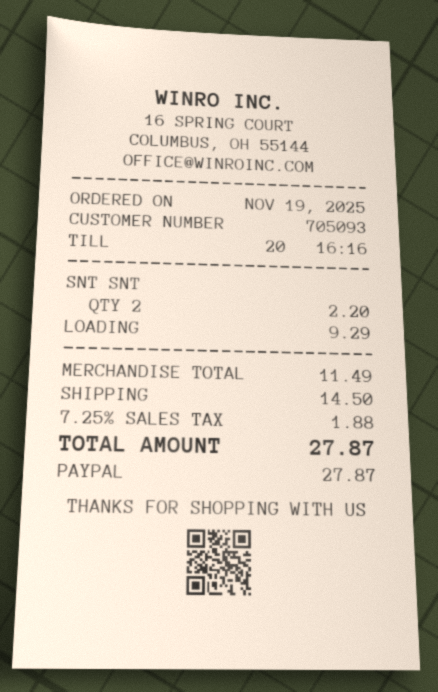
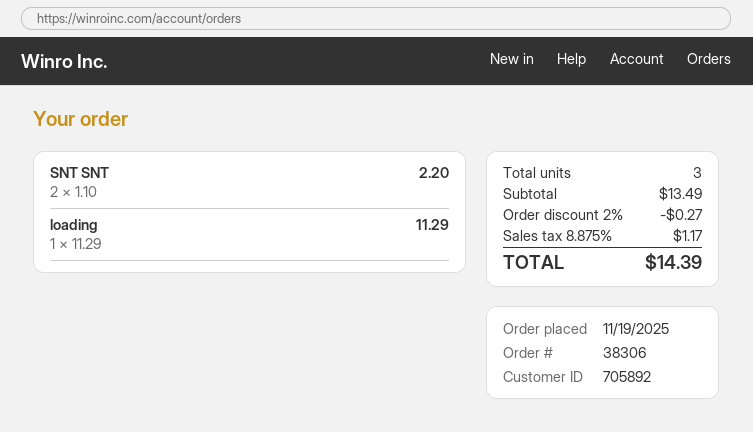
customer number: 705093 -> 705892
LOADING: 1 for 9.29 -> 1 for 11.29
subtotal: 11.49 -> 13.49
discount: none -> 2% = 0.27
shipping: 14.50 -> none
tax: 7.25% = 1.88 -> 8.875% = 1.17
total: 27.87 -> 14.39

